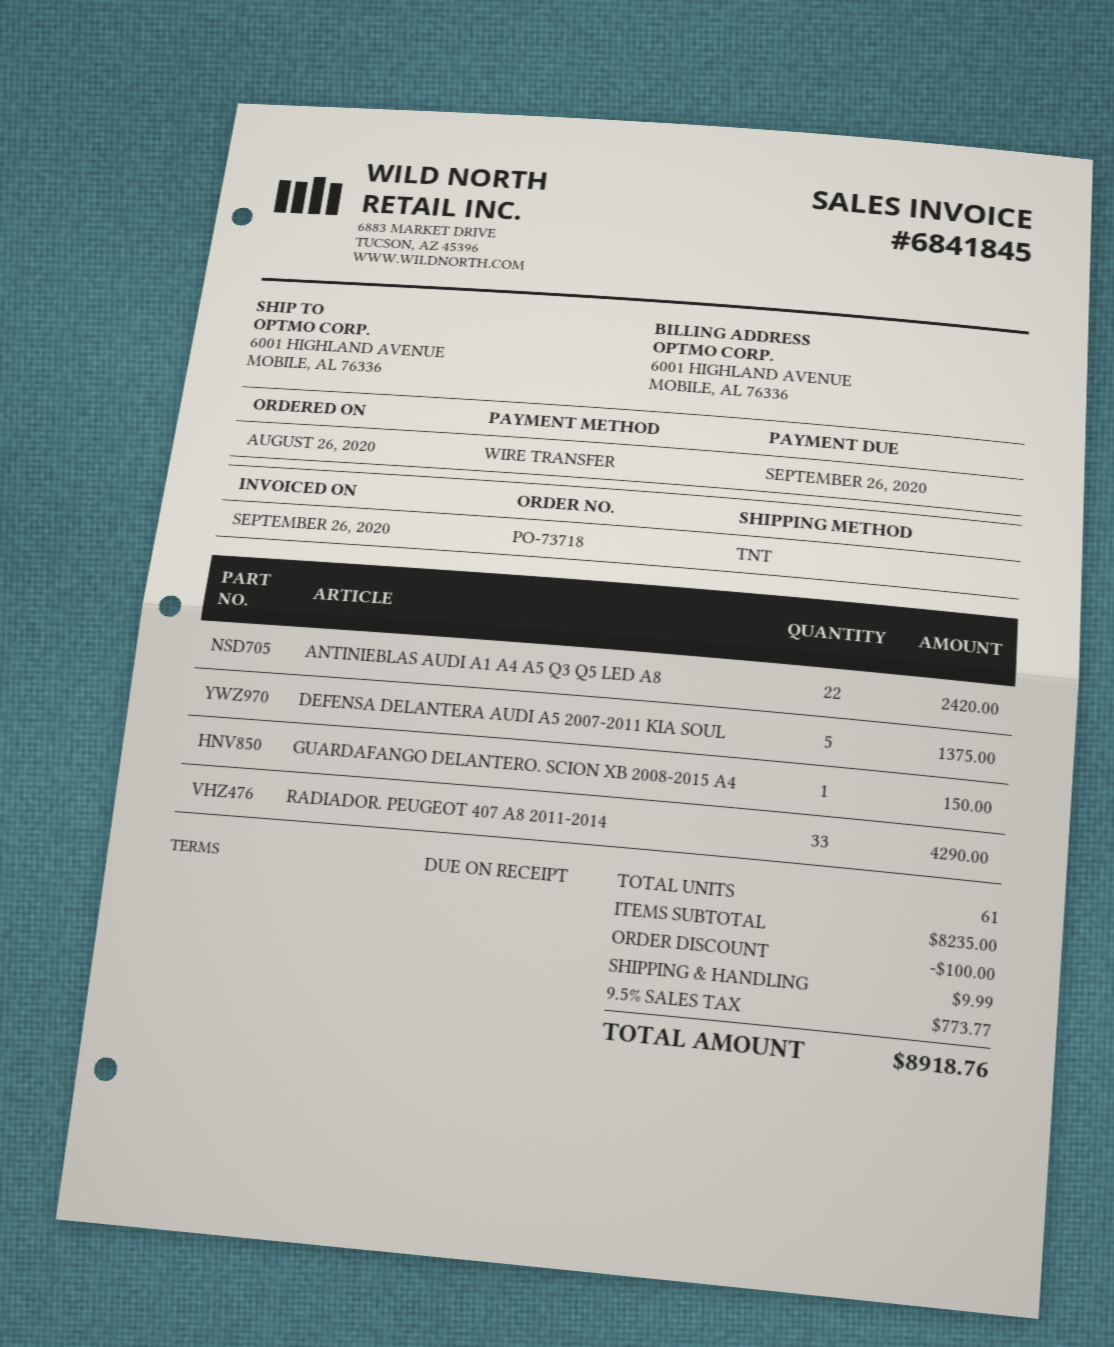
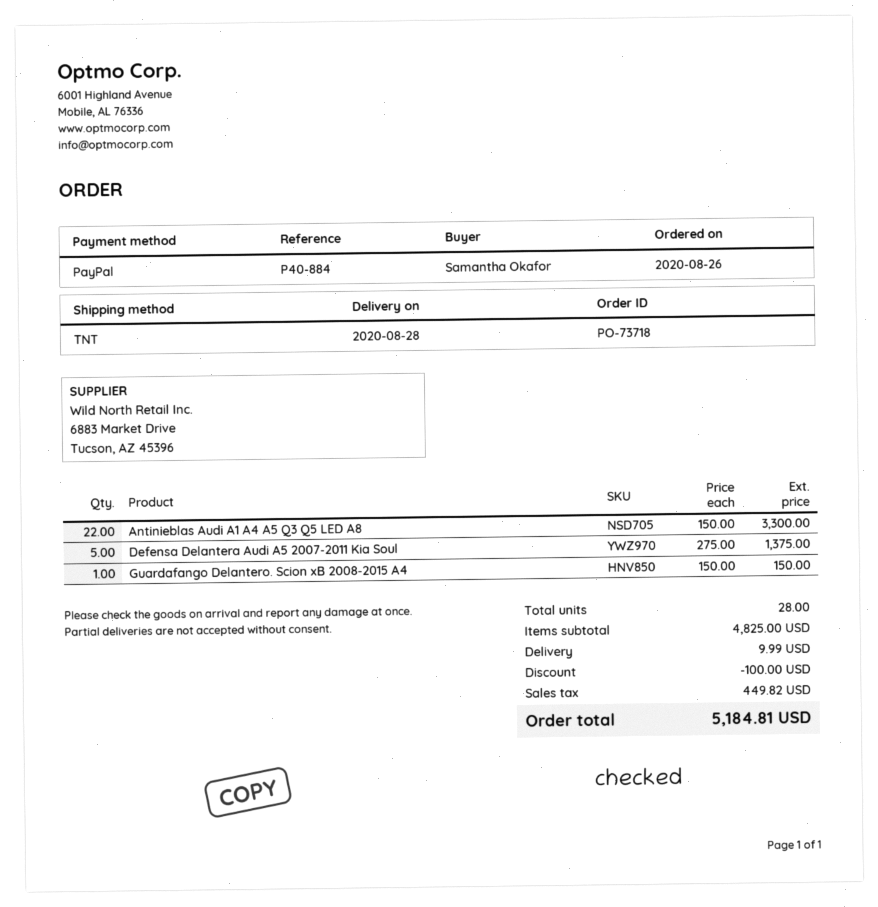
payment method: bank transfer -> PayPal
ANTINIEBLAS AUDI A1 A4 A5 Q3 Q5 LED A8: 22 for 2420.00 -> 22 for 3300.00
RADIADOR. PEUGEOT 407 A8 2011-2014: 33 for 4290.00 -> none
total quantity: 61 -> 28
subtotal: 8235.00 -> 4825.00
tax: 773.77 -> 449.82
total: 8918.76 -> 5184.81

